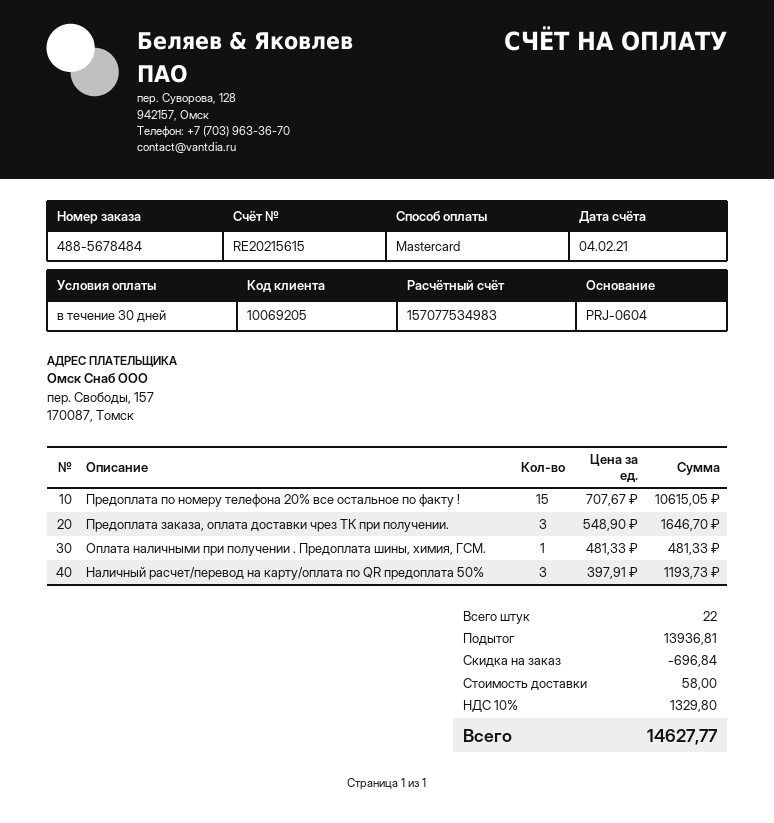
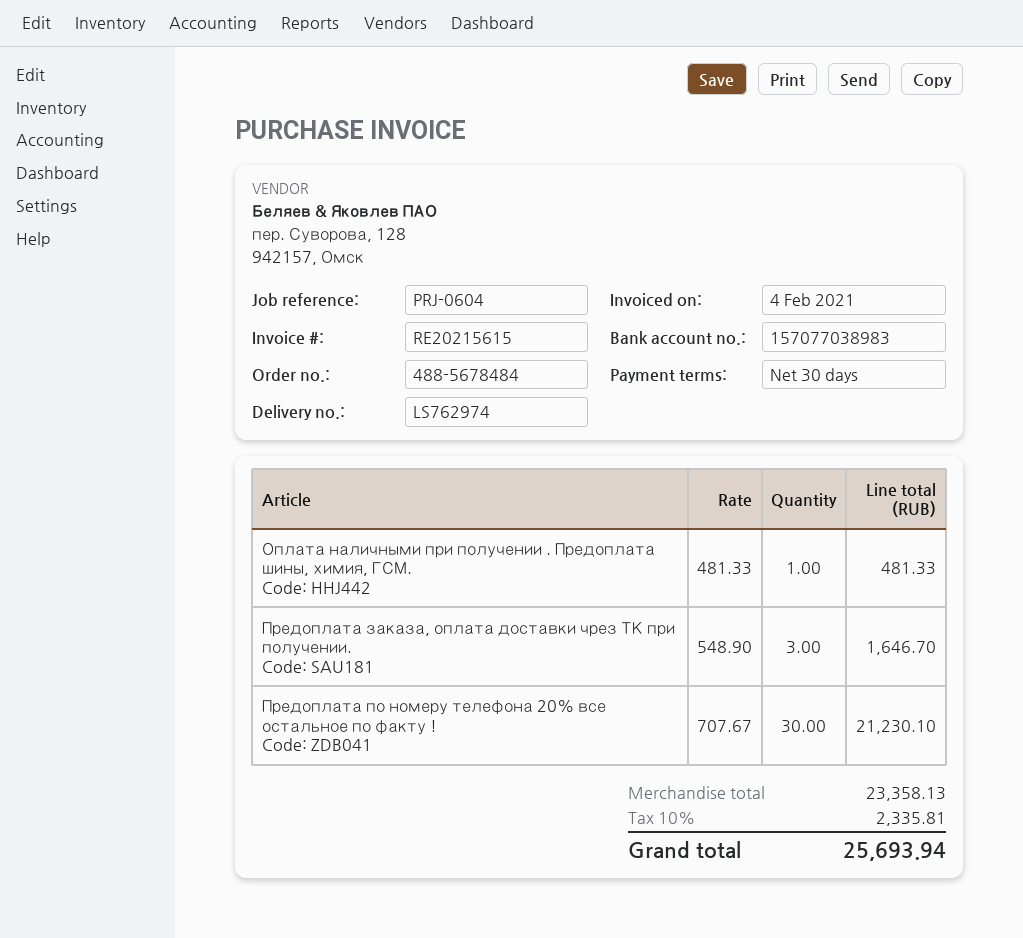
bank account: 157077534983 -> 157077038983
Предоплата по номеру телефона 20% все остальное по факту !: 15 x 707.67 = 10615.05 -> 30 x 707.67 = 21230.10
Наличный расчет/перевод на карту/оплата по QR предоплата 50%: 3 x 397.91 = 1193.73 -> none
subtotal: 13936.81 -> 23358.13
discount: 696.84 -> none
shipping: 58.00 -> none
tax: 10% = 1329.80 -> 10% = 2335.81
total: 14627.77 -> 25693.94

